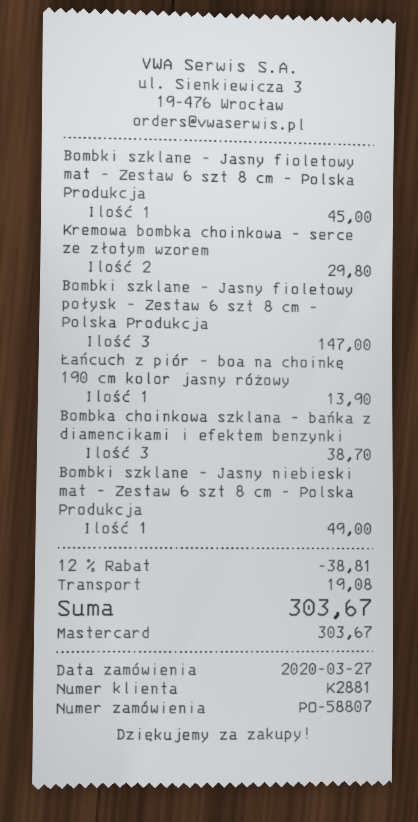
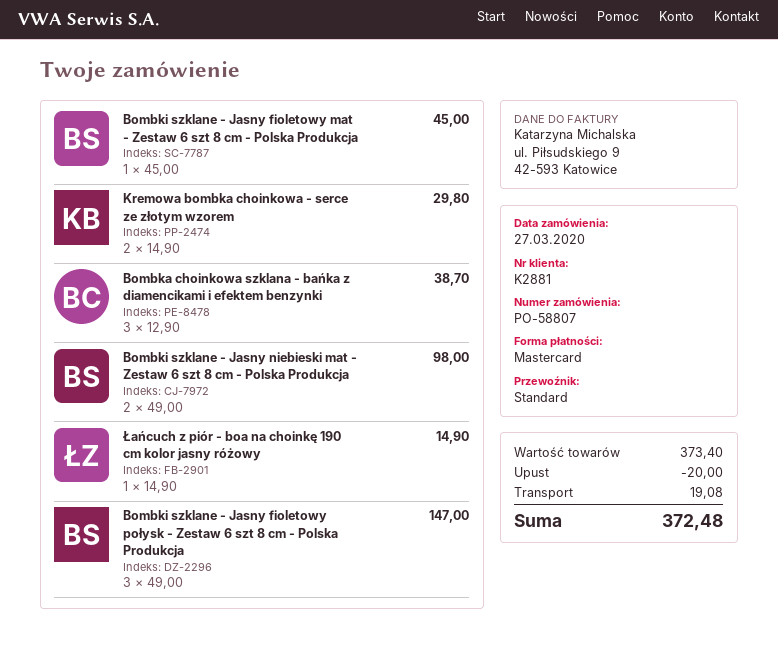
Łańcuch z piór - boa na choinkę 190 cm kolor jasny różowy: 1 for 13.90 -> 1 for 14.90
Bombki szklane - Jasny niebieski mat - Zestaw 6 szt 8 cm - Polska Produkcja: 1 for 49.00 -> 2 for 98.00
discount: 38.81 -> 20.00
total: 303.67 -> 372.48

